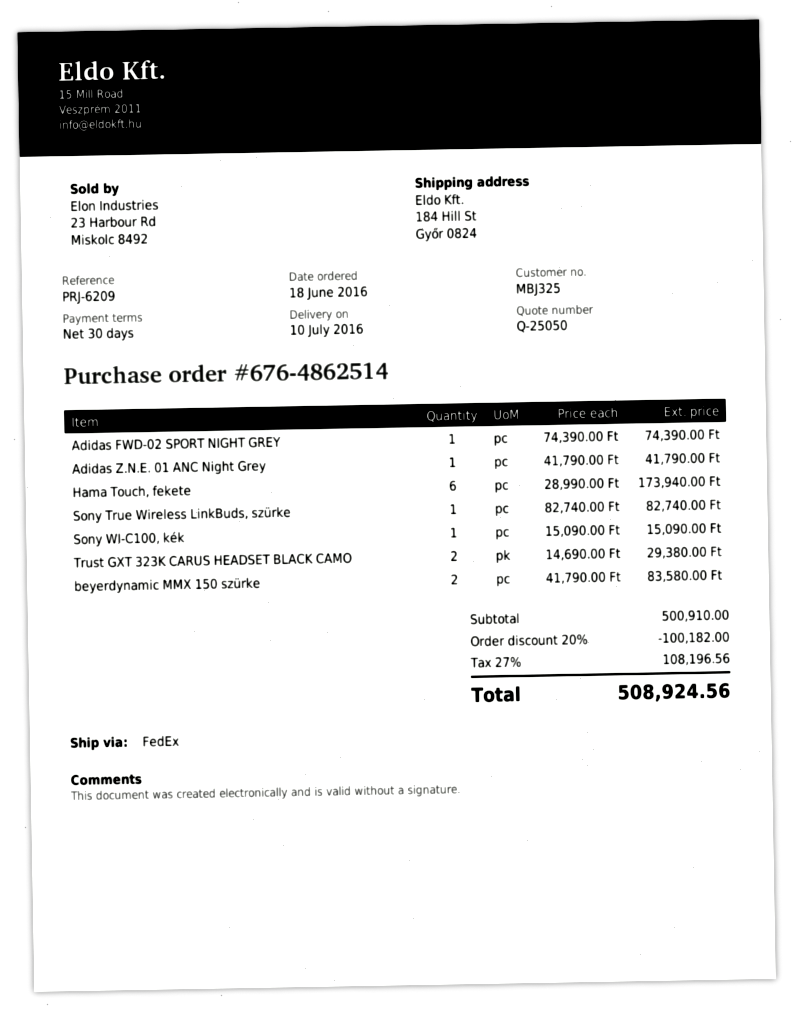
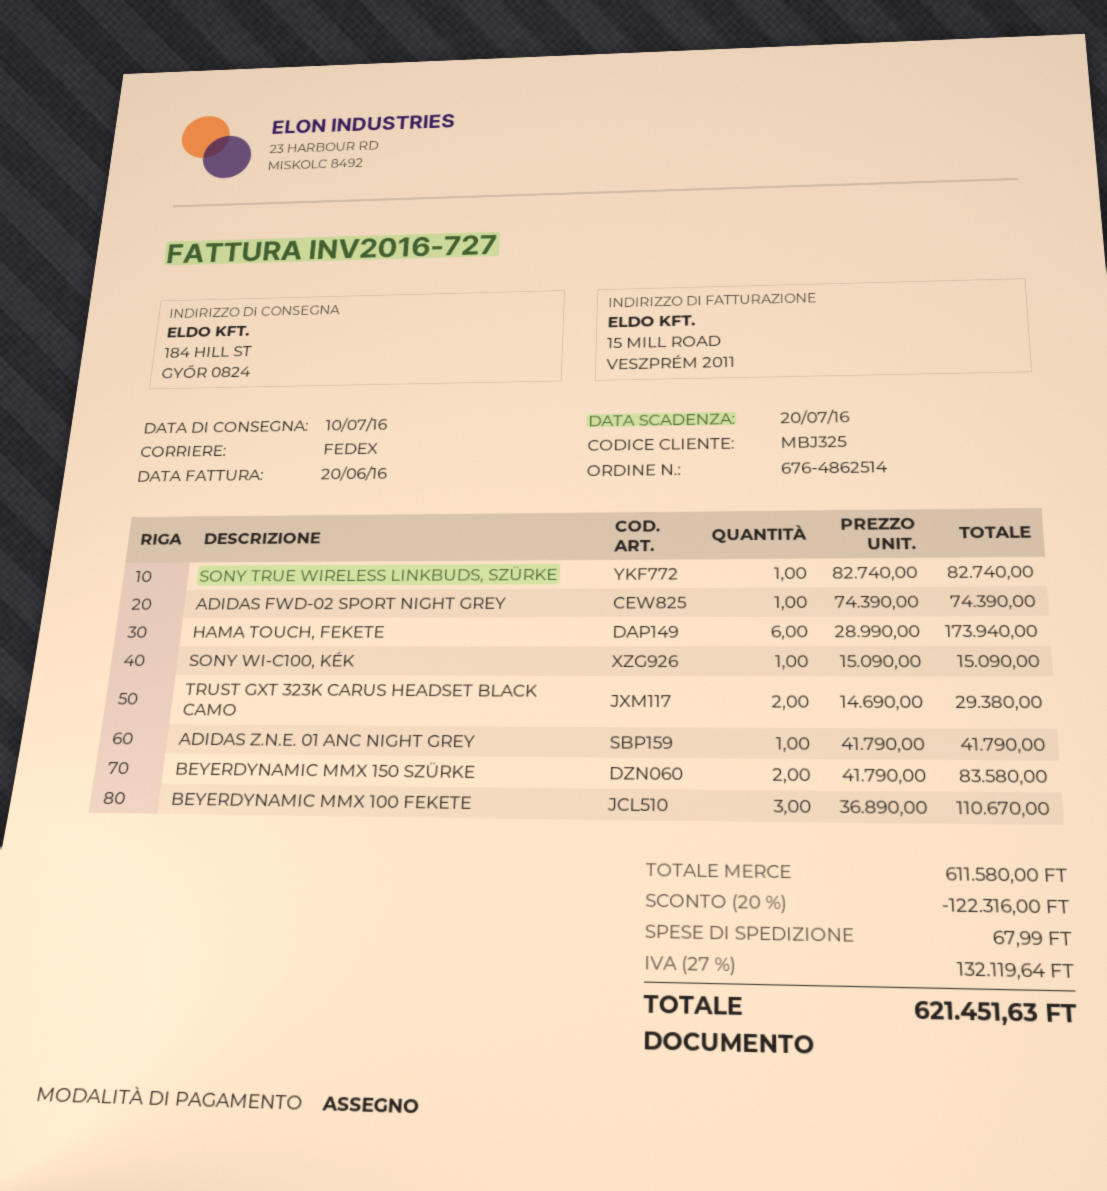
BEYERDYNAMIC MMX 100 FEKETE: none -> 3 x 36890.00 = 110670.00
subtotal: 500910.00 -> 611580.00
discount: 20% = 100182.00 -> 20% = 122316.00
shipping: none -> 67.99
tax: 27% = 108196.56 -> 27% = 132119.64
total: 508924.56 -> 621451.63

